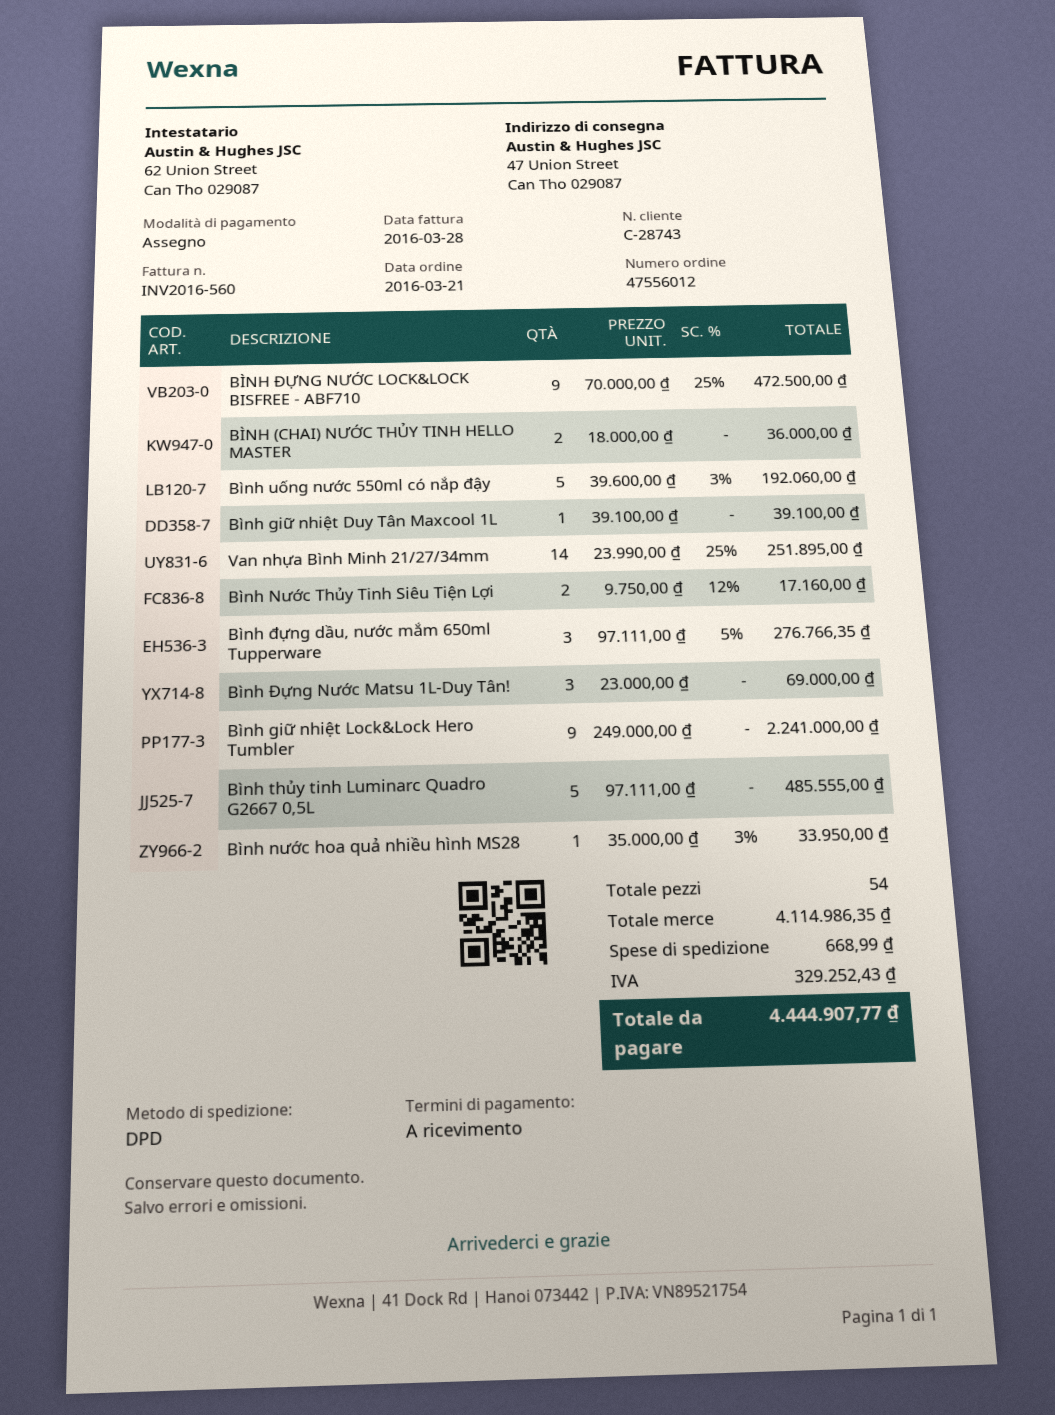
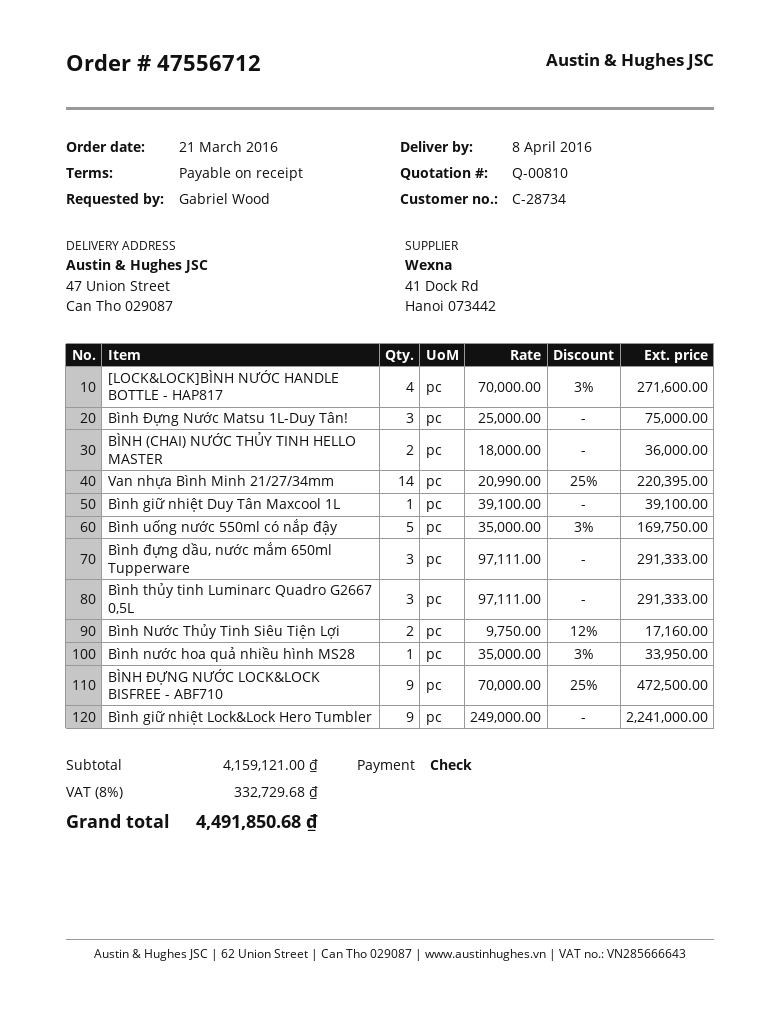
order number: 47556012 -> 47556712
customer number: C-28743 -> C-28734
Bình uống nước 550ml có nắp đậy: 5 x 39600.00 - 3% = 192060.00 -> 5 x 35000.00 - 3% = 169750.00
Van nhựa Bình Minh 21/27/34mm: 14 x 23990.00 - 25% = 251895.00 -> 14 x 20990.00 - 25% = 220395.00
Bình đựng dầu, nước mắm 650ml Tupperware: 3 x 97111.00 - 5% = 276766.35 -> 3 x 97111.00 = 291333.00
Bình Đựng Nước Matsu 1L-Duy Tân!: 3 x 23000.00 = 69000.00 -> 3 x 25000.00 = 75000.00
Bình thủy tinh Luminarc Quadro G2667 0,5L: 5 x 97111.00 = 485555.00 -> 3 x 97111.00 = 291333.00
[LOCK&LOCK]BÌNH NƯỚC HANDLE BOTTLE - HAP817: none -> 4 x 70000.00 - 3% = 271600.00
subtotal: 4114986.35 -> 4159121.00
shipping: 668.99 -> none
tax: 329252.43 -> 332729.68
total: 4444907.77 -> 4491850.68

